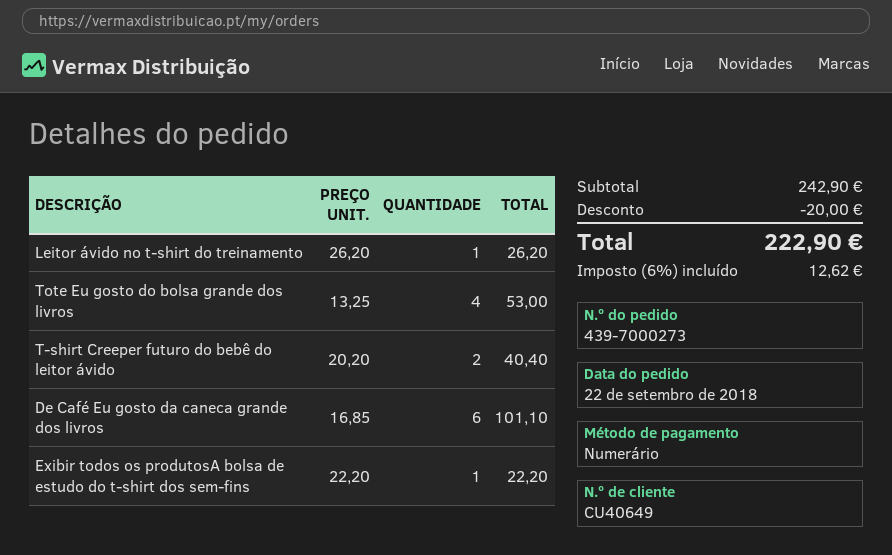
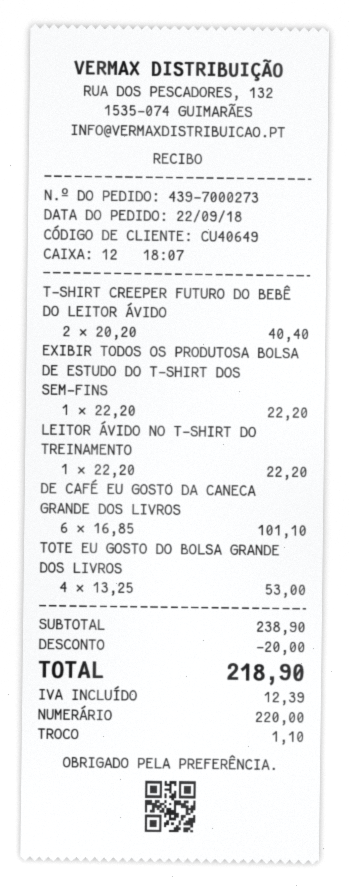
Leitor ávido no t-shirt do treinamento: 1 x 26.20 = 26.20 -> 1 x 22.20 = 22.20
subtotal: 242.90 -> 238.90
tax: 12.62 -> 12.39
total: 222.90 -> 218.90

